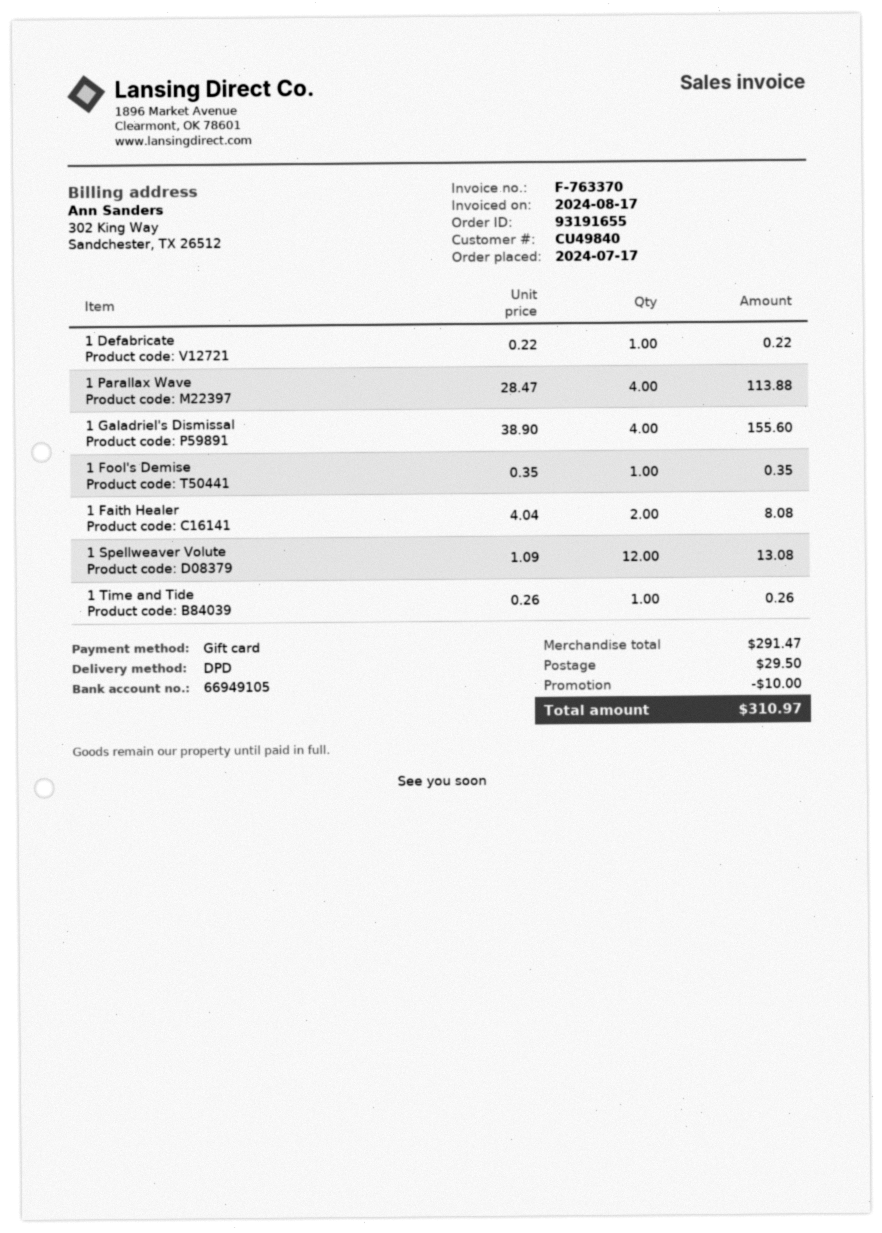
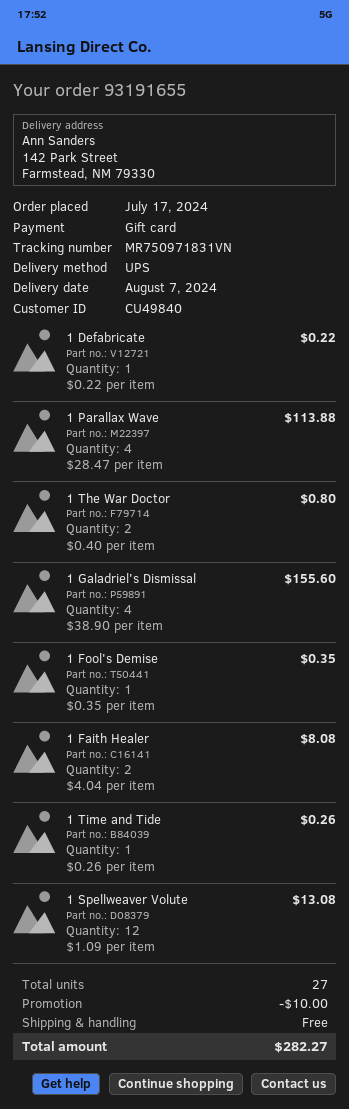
shipping method: DPD -> UPS
1 The War Doctor: none -> 2 x 0.40 = 0.80
shipping: 29.50 -> 0.00
total: 310.97 -> 282.27

